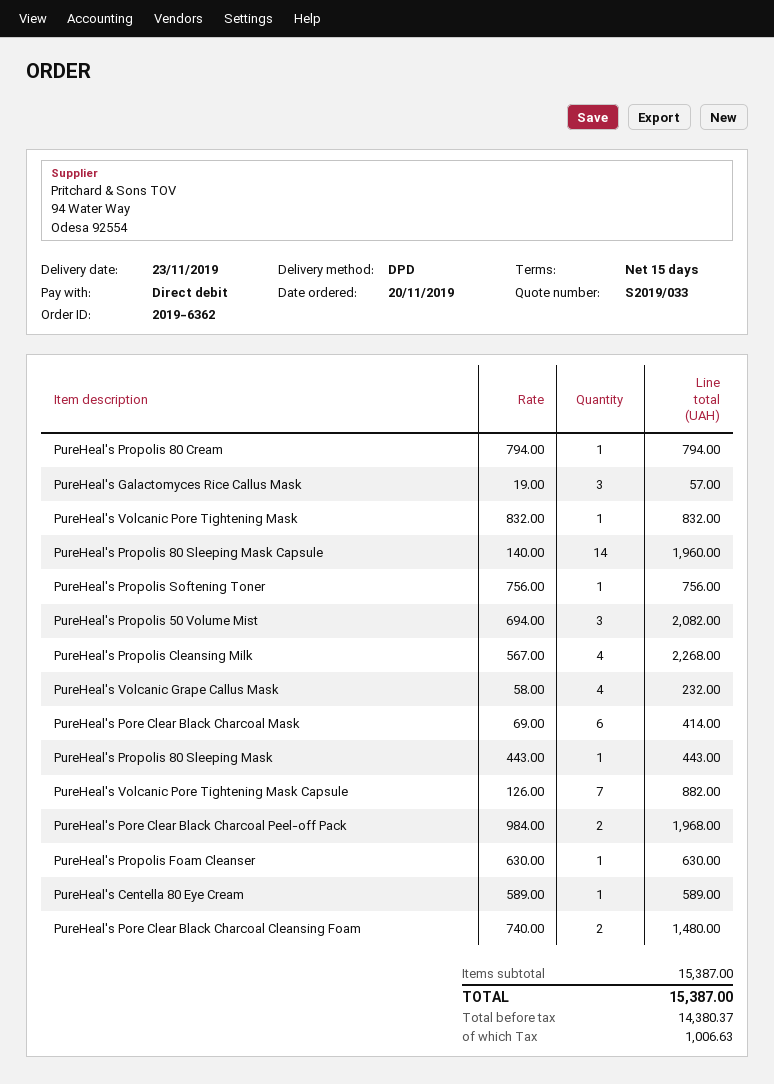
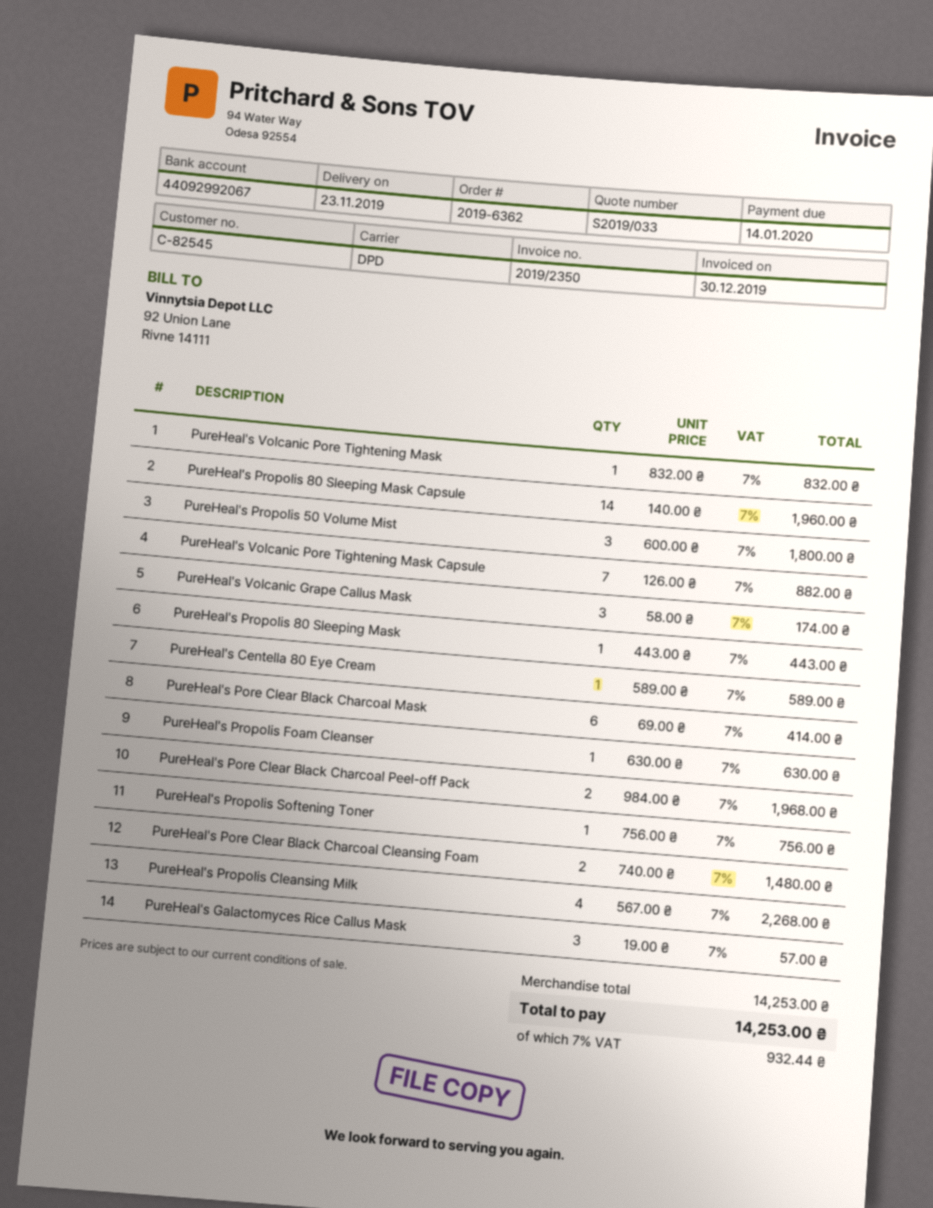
PureHeal's Propolis 80 Cream: 1 x 794.00 = 794.00 -> none
PureHeal's Propolis 50 Volume Mist: 3 x 694.00 = 2082.00 -> 3 x 600.00 = 1800.00
PureHeal's Volcanic Grape Callus Mask: 4 x 58.00 = 232.00 -> 3 x 58.00 = 174.00
subtotal: 15387.00 -> 14253.00
tax: 1006.63 -> 932.44
total: 15387.00 -> 14253.00

